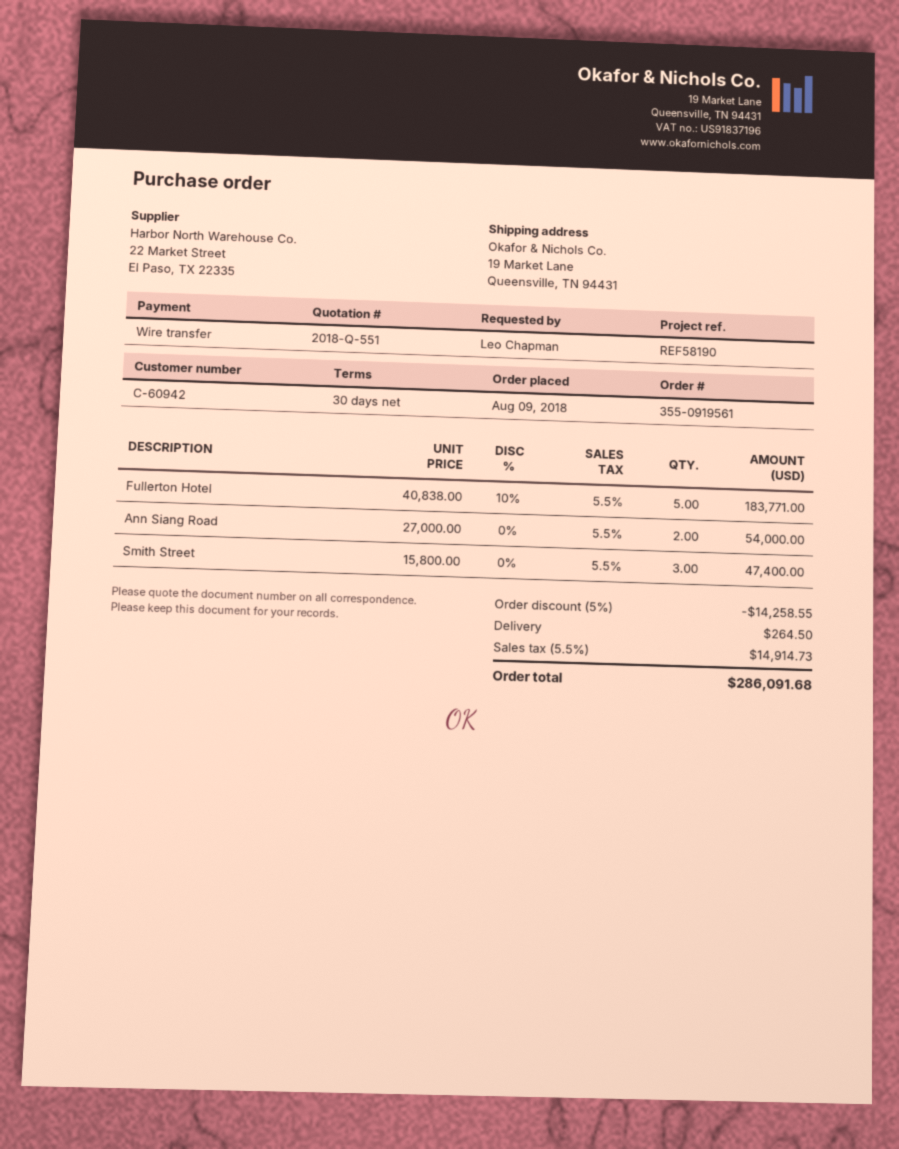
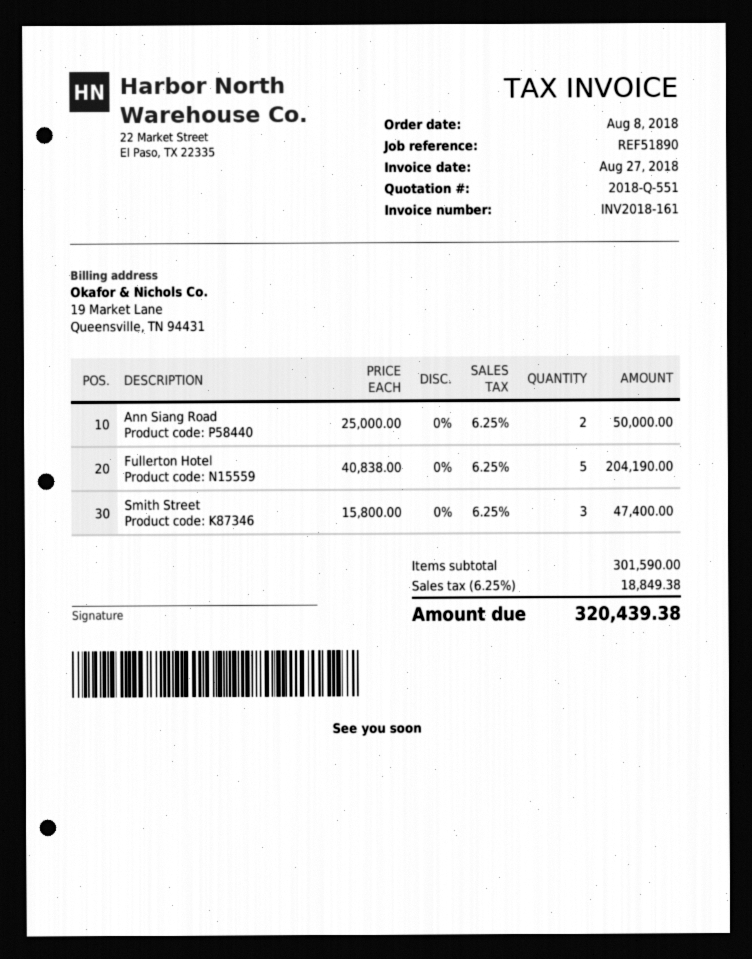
order date: 2018-08-09 -> 2018-08-08
reference: REF58190 -> REF51890
Fullerton Hotel: 5 x 40838.00 - 10% = 183771.00 -> 5 x 40838.00 = 204190.00
Ann Siang Road: 2 x 27000.00 = 54000.00 -> 2 x 25000.00 = 50000.00
discount: 5% = 14258.55 -> none
shipping: 264.50 -> none
tax: 5.5% = 14914.73 -> 6.25% = 18849.38
total: 286091.68 -> 320439.38

